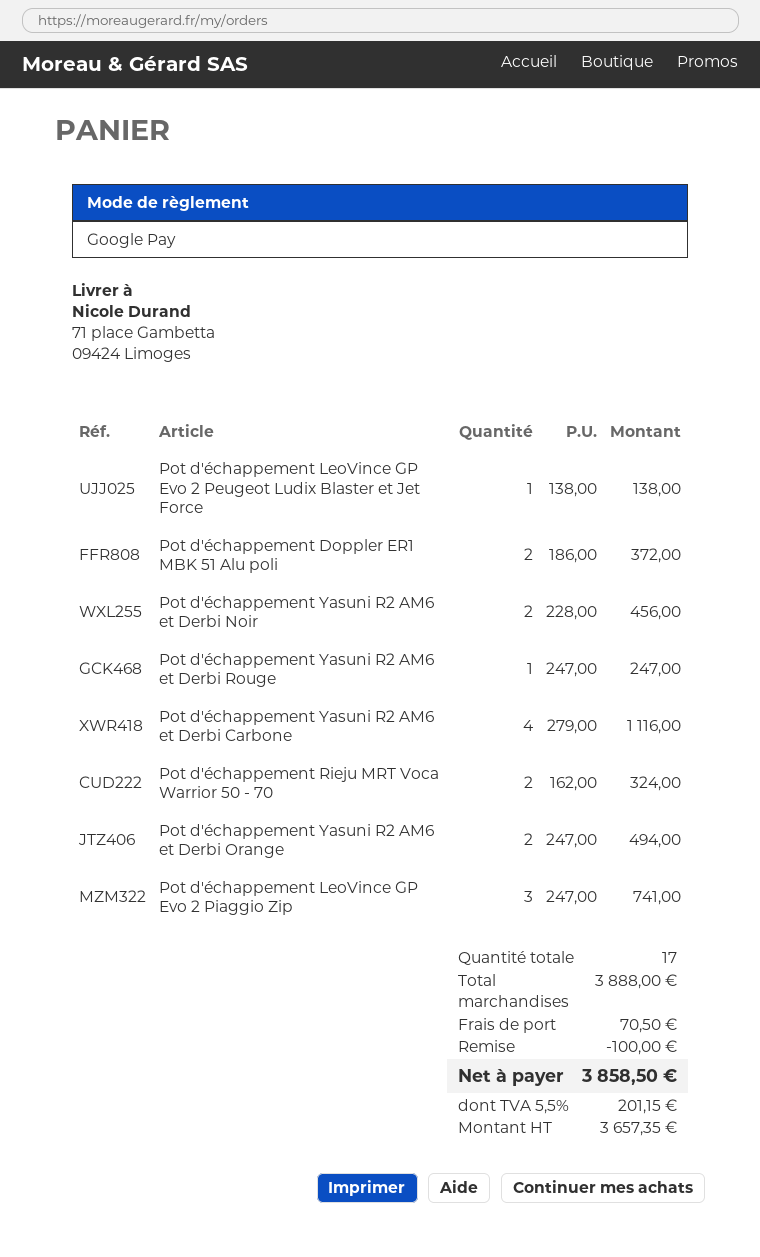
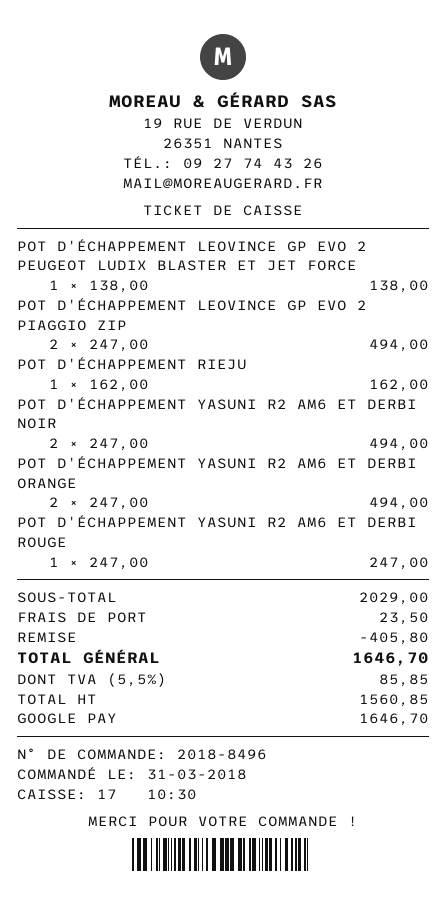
Pot d'échappement Doppler ER1 MBK 51 Alu poli: 2 x 186.00 = 372.00 -> none
Pot d'échappement Yasuni R2 AM6 et Derbi Noir: 2 x 228.00 = 456.00 -> 2 x 247.00 = 494.00
Pot d'échappement Yasuni R2 AM6 et Derbi Carbone: 4 x 279.00 = 1116.00 -> none
Pot d'échappement Rieju MRT Voca Warrior 50 - 70: 2 x 162.00 = 324.00 -> 1 x 162.00 = 162.00
Pot d'échappement LeoVince GP Evo 2 Piaggio Zip: 3 x 247.00 = 741.00 -> 2 x 247.00 = 494.00
subtotal: 3888.00 -> 2029.00
discount: 100.00 -> 405.80
shipping: 70.50 -> 23.50
net: 3657.35 -> 1560.85
tax: 5.5% = 201.15 -> 5.5% = 85.85
total: 3858.50 -> 1646.70

